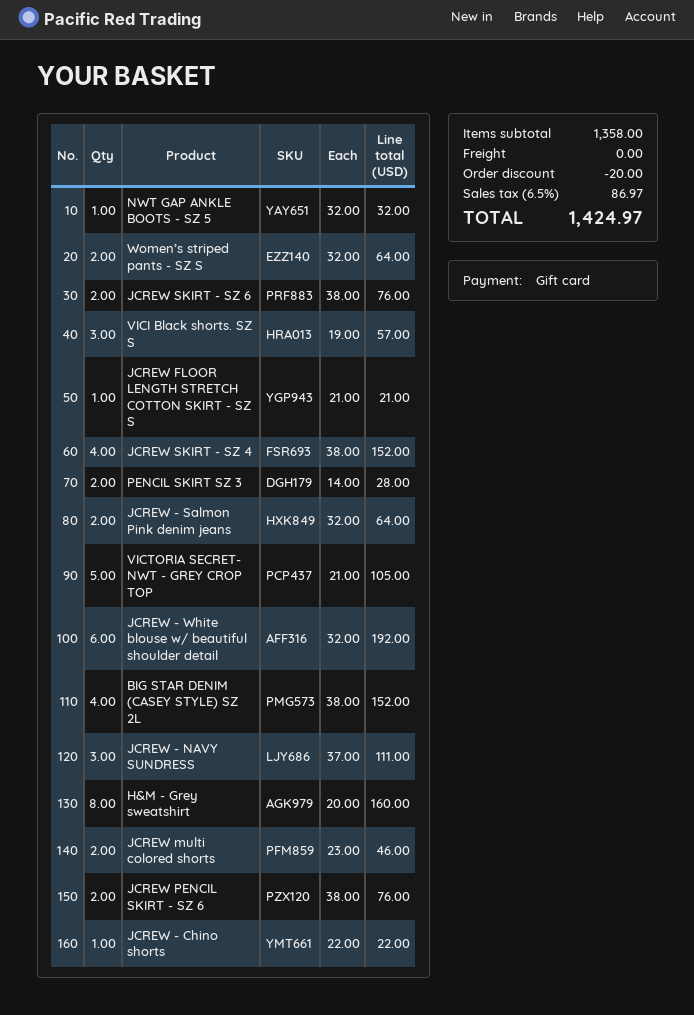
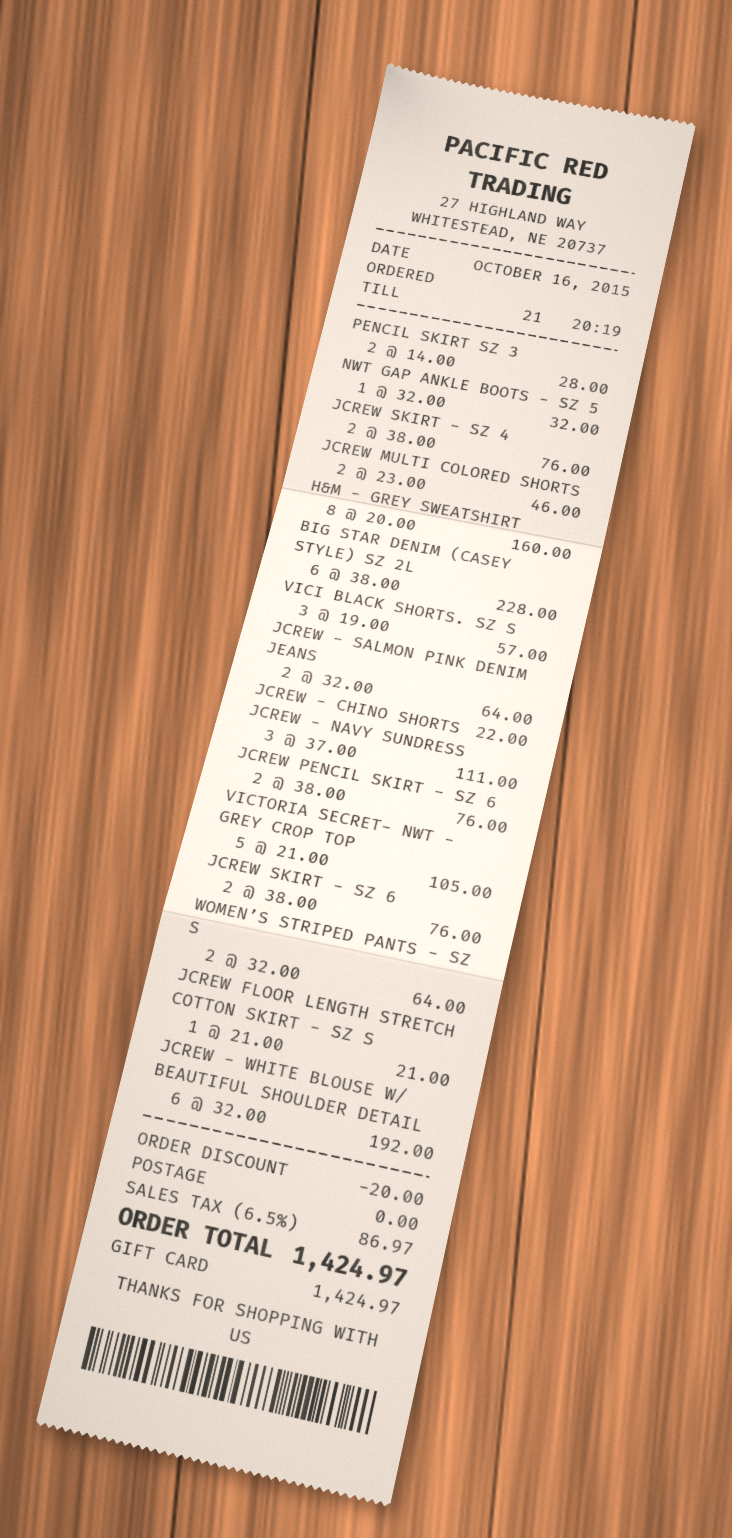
JCREW SKIRT - SZ 4: 4 x 38.00 = 152.00 -> 2 x 38.00 = 76.00
BIG STAR DENIM (CASEY STYLE) SZ 2L: 4 x 38.00 = 152.00 -> 6 x 38.00 = 228.00

